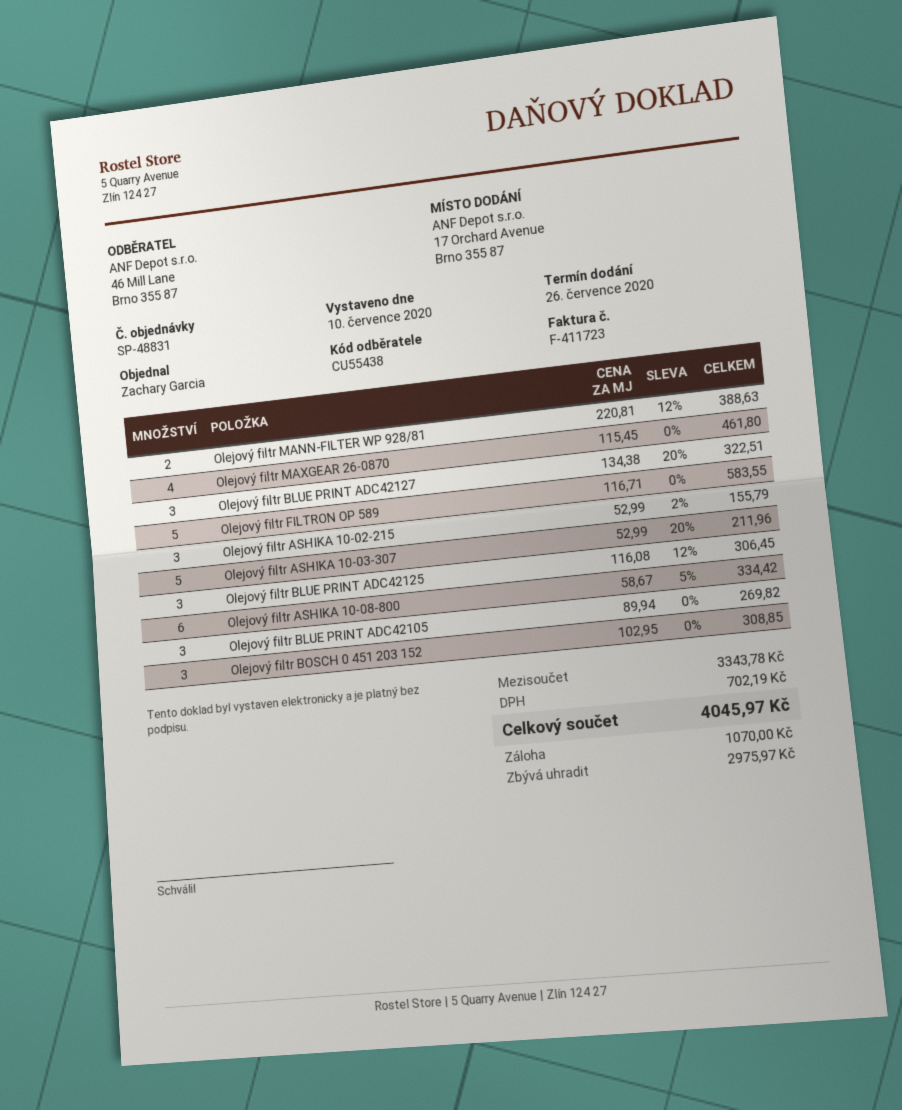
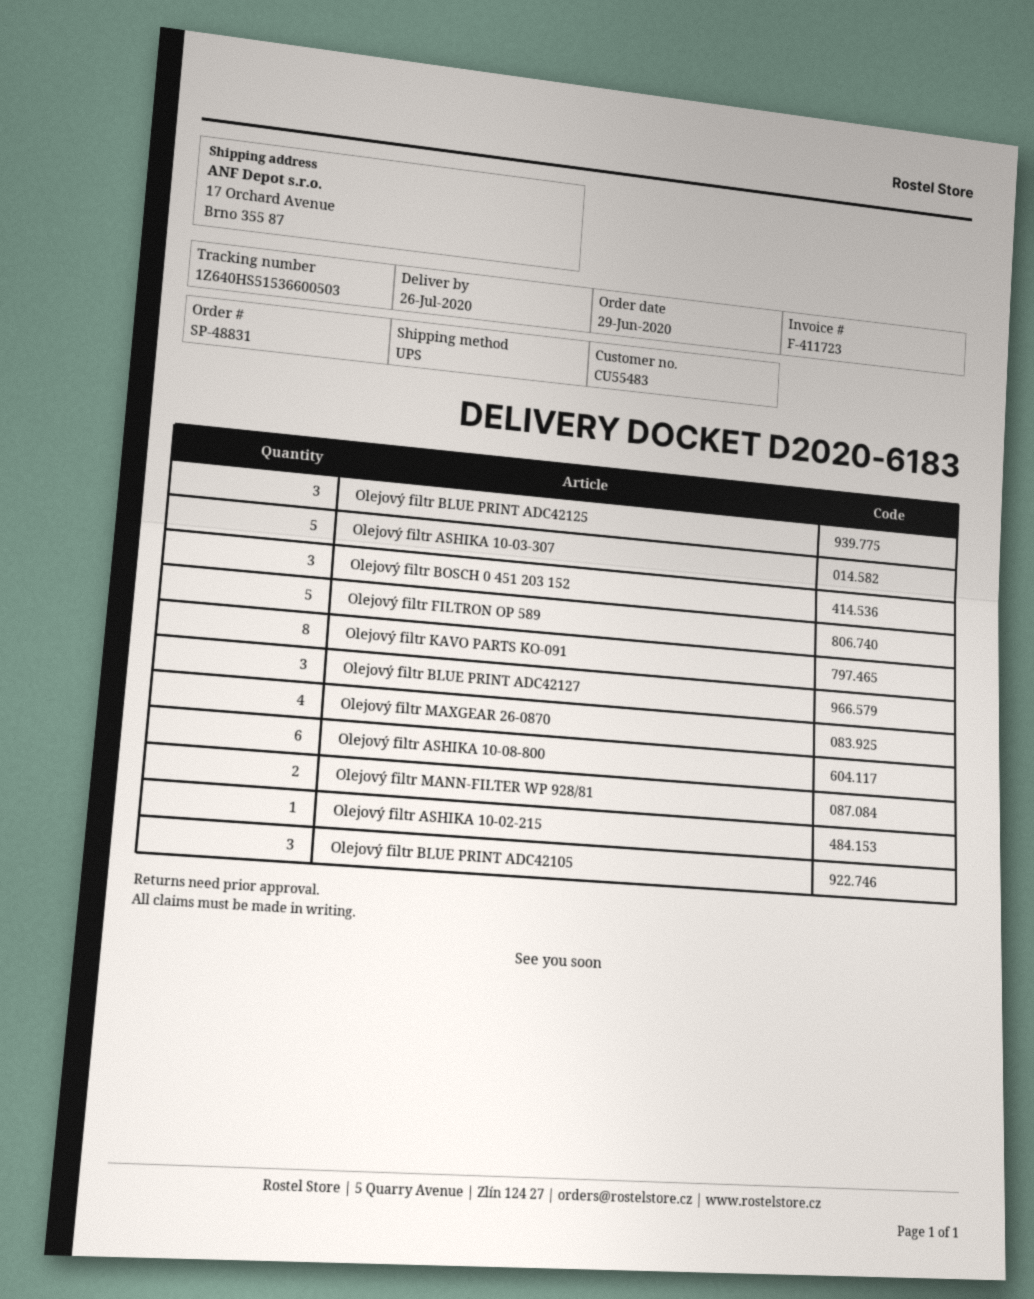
customer number: CU55438 -> CU55483
Olejový filtr ASHIKA 10-02-215: 3 -> 1
Olejový filtr KAVO PARTS KO-091: none -> 8

